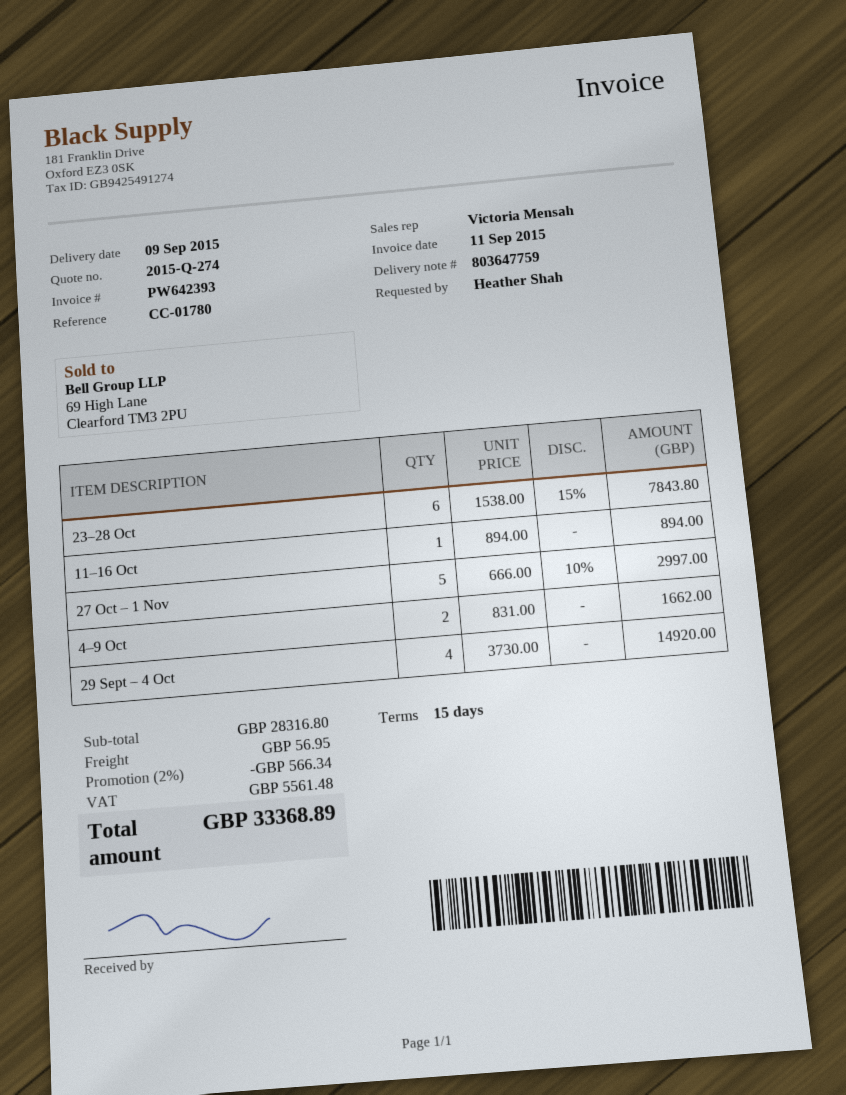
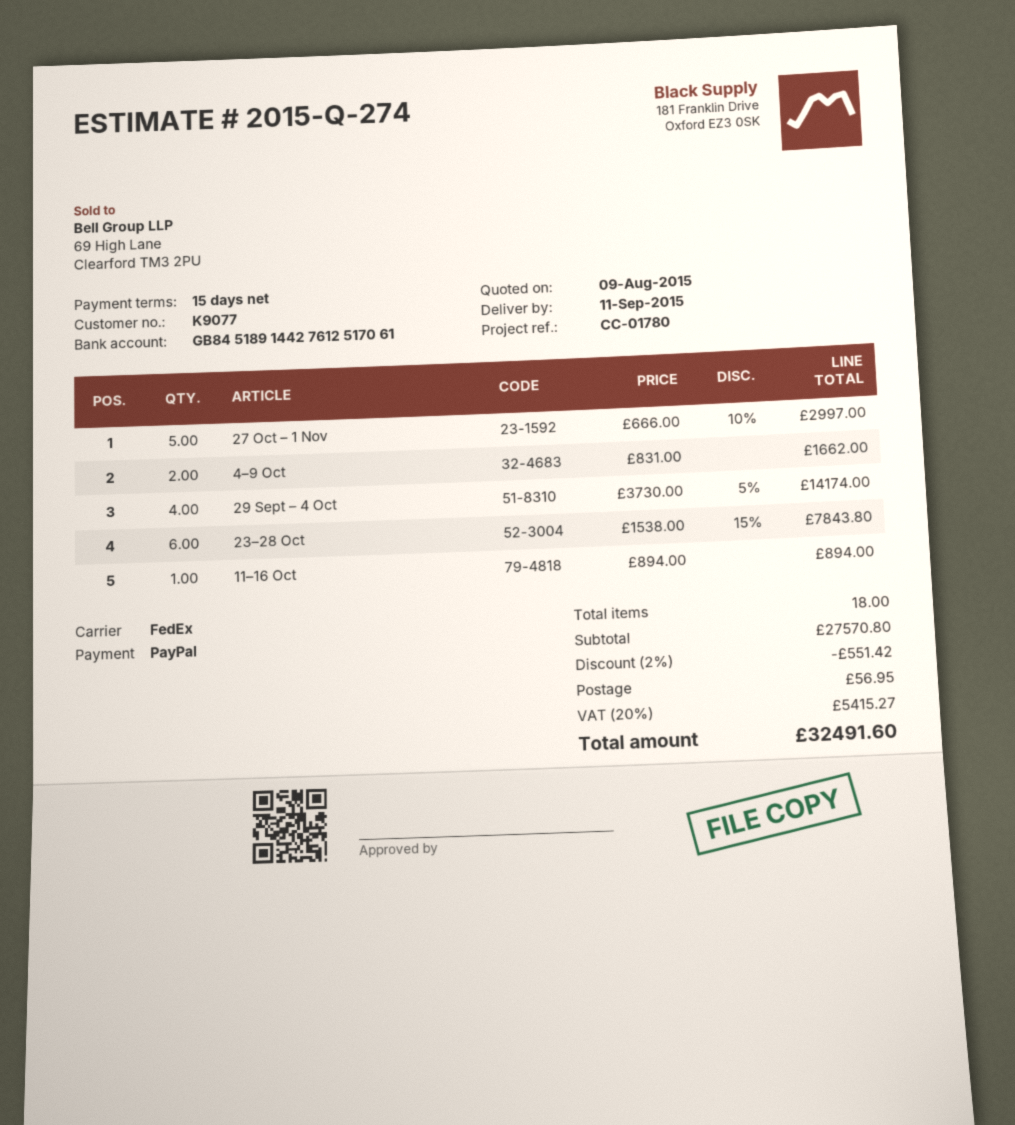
delivery date: 2015-09-09 -> 2015-09-11
29 Sept – 4 Oct: 4 x 3730.00 = 14920.00 -> 4 x 3730.00 - 5% = 14174.00
subtotal: 28316.80 -> 27570.80
discount: 2% = 566.34 -> 2% = 551.42
tax: 5561.48 -> 5415.27
total: 33368.89 -> 32491.60

